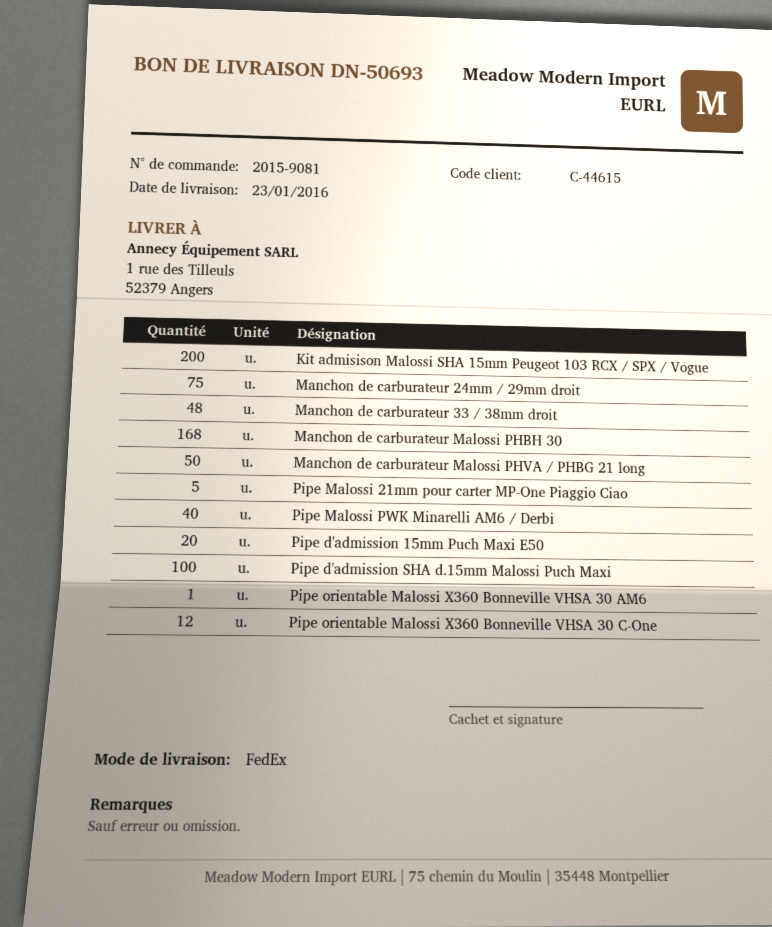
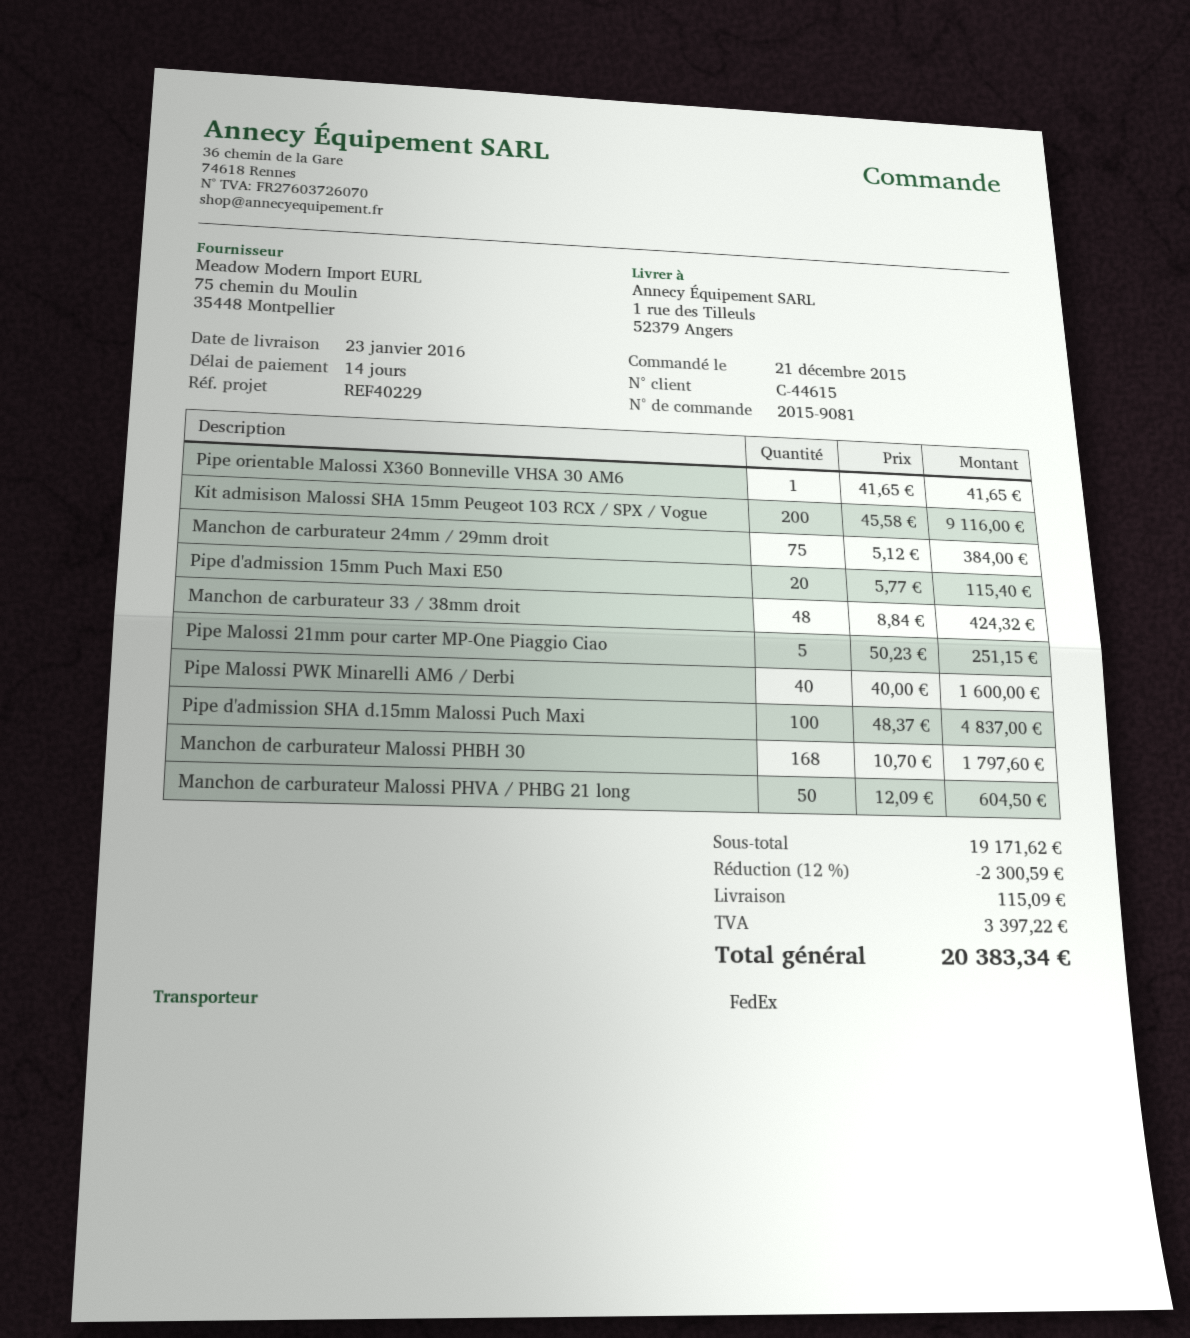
Pipe orientable Malossi X360 Bonneville VHSA 30 C-One: 12 -> none

